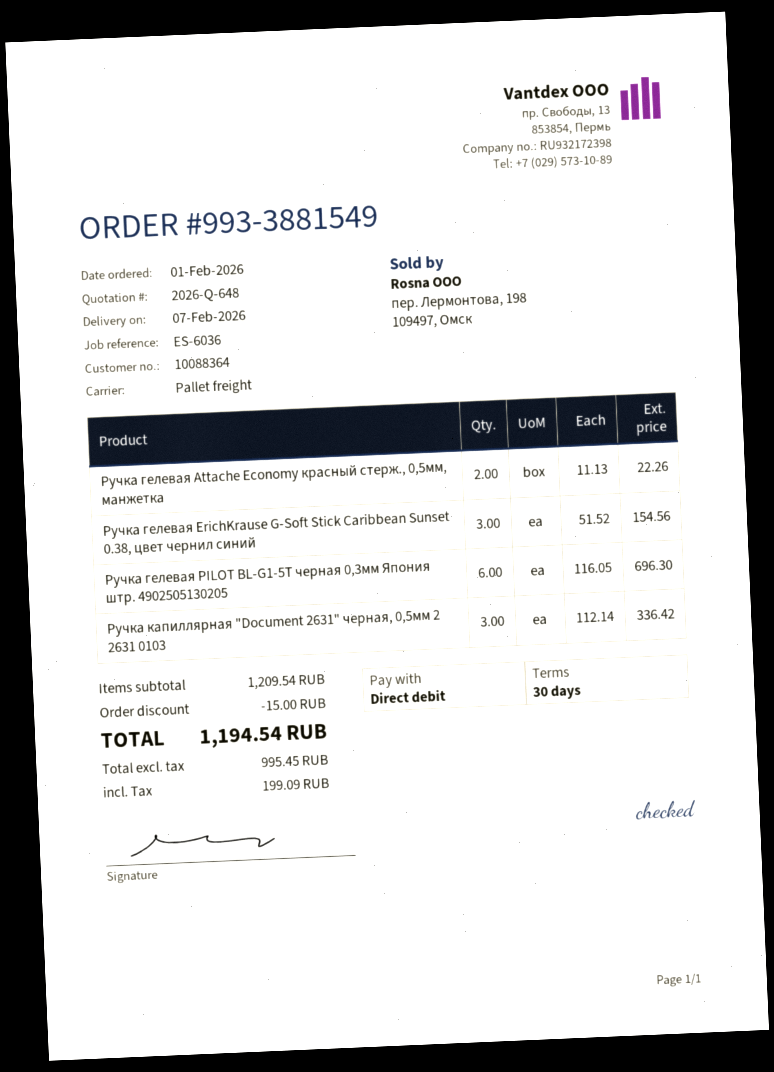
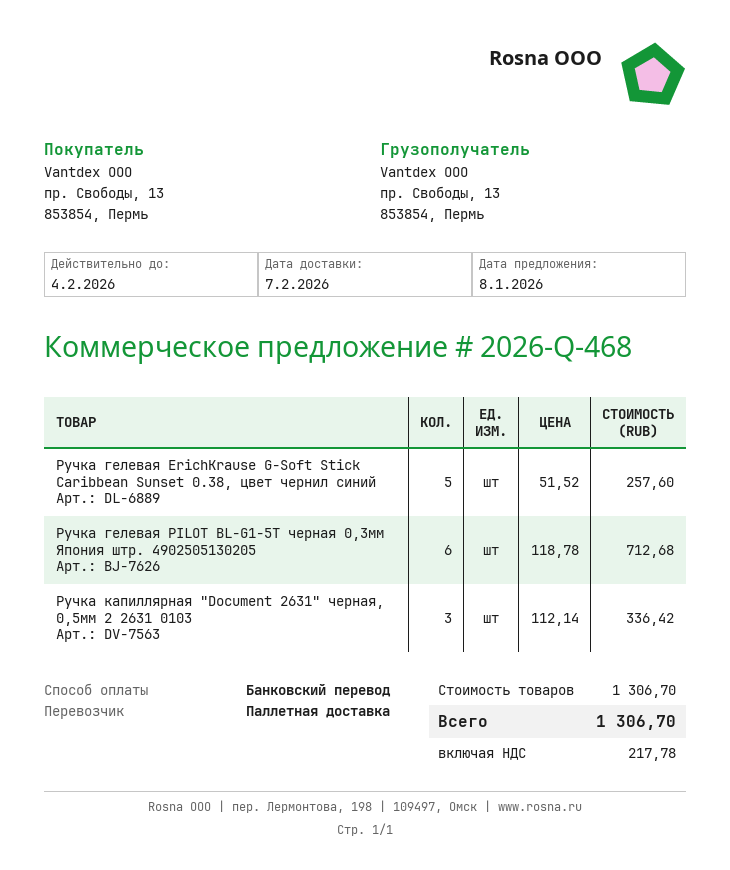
quote number: 2026-Q-648 -> 2026-Q-468
payment method: direct debit -> bank transfer
Ручка гелевая Attache Economy красный стерж., 0,5мм, манжетка: 2 x 11.13 = 22.26 -> none
Ручка гелевая ErichKrause G-Soft Stick Caribbean Sunset 0.38, цвет чернил синий: 3 x 51.52 = 154.56 -> 5 x 51.52 = 257.60
Ручка гелевая PILOT BL-G1-5T черная 0,3мм Япония штр. 4902505130205: 6 x 116.05 = 696.30 -> 6 x 118.78 = 712.68
subtotal: 1209.54 -> 1306.70
discount: 15.00 -> none
tax: 199.09 -> 217.78
total: 1194.54 -> 1306.70

